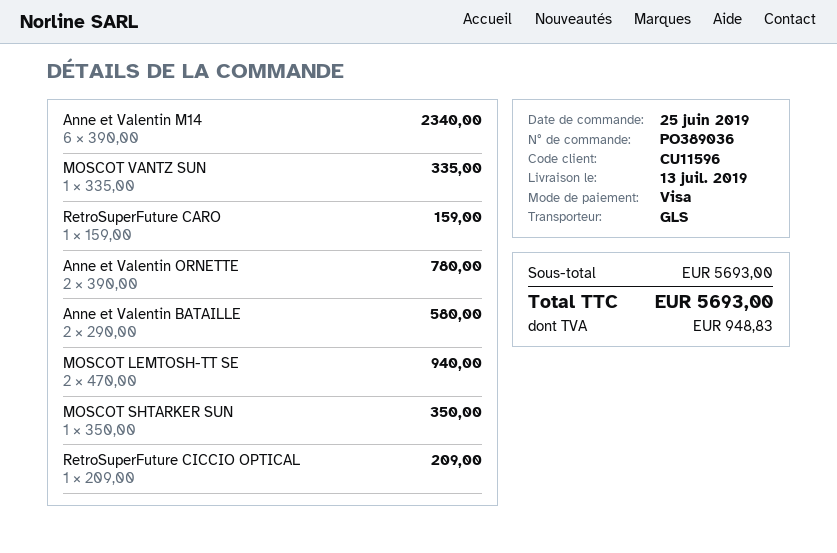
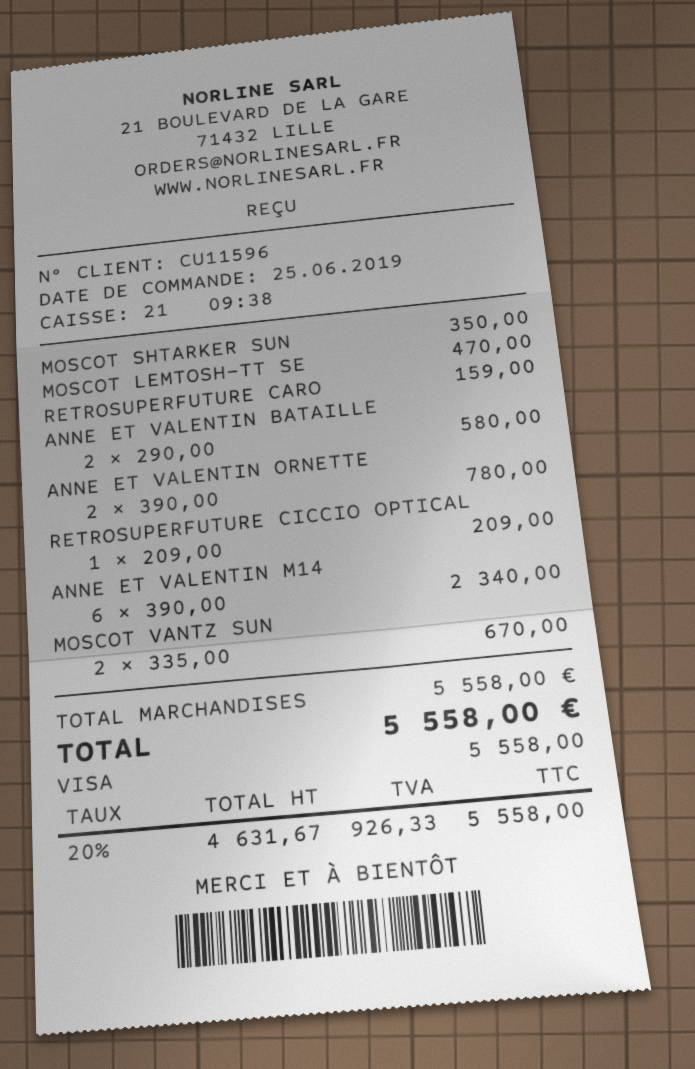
MOSCOT VANTZ SUN: 1 x 335.00 = 335.00 -> 2 x 335.00 = 670.00
MOSCOT LEMTOSH-TT SE: 2 x 470.00 = 940.00 -> 1 x 470.00 = 470.00
subtotal: 5693.00 -> 5558.00
tax: 948.83 -> 926.33
total: 5693.00 -> 5558.00

